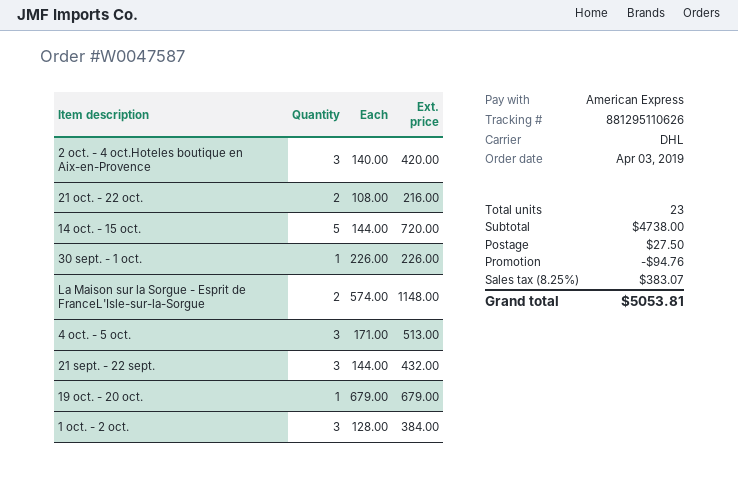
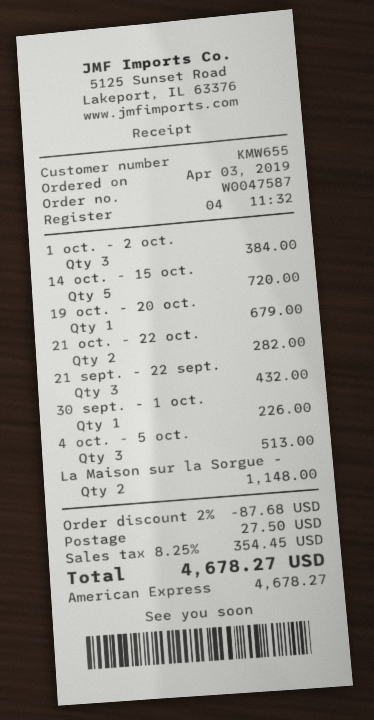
2 oct. - 4 oct.Hoteles boutique en Aix-en-Provence: 3 for 420.00 -> none
21 oct. - 22 oct.: 2 for 216.00 -> 2 for 282.00
discount: 94.76 -> 87.68
tax: 8.25% = 383.07 -> 8.25% = 354.45
total: 5053.81 -> 4678.27

